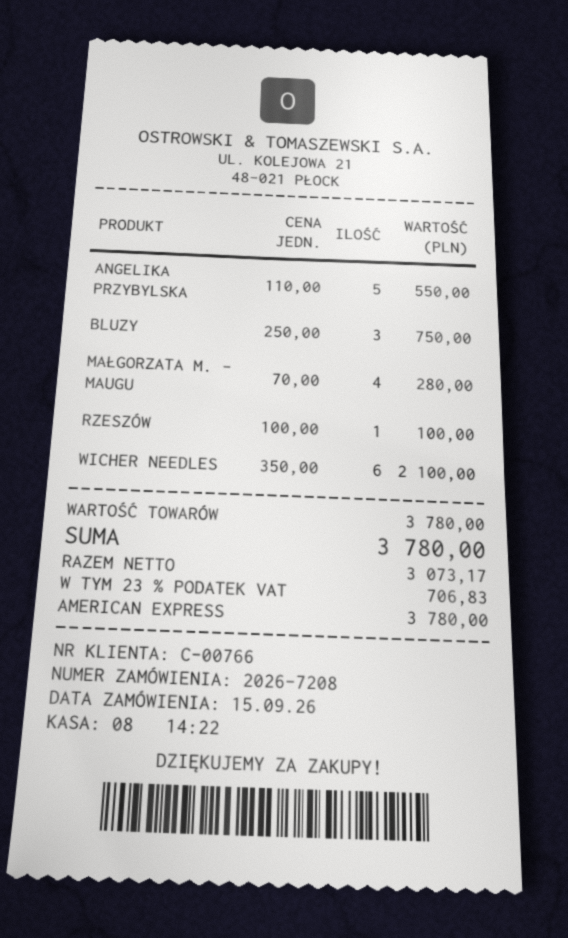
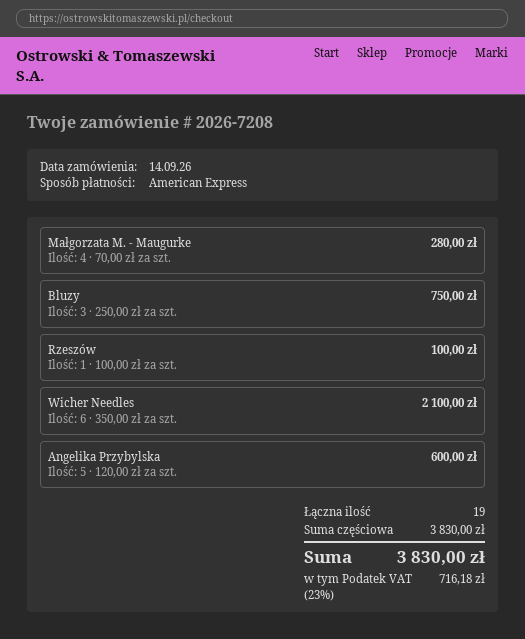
order date: 2026-09-15 -> 2026-09-14
ANGELIKA PRZYBYLSKA: 5 x 110.00 = 550.00 -> 5 x 120.00 = 600.00
subtotal: 3780.00 -> 3830.00
tax: 23% = 706.83 -> 23% = 716.18
total: 3780.00 -> 3830.00

